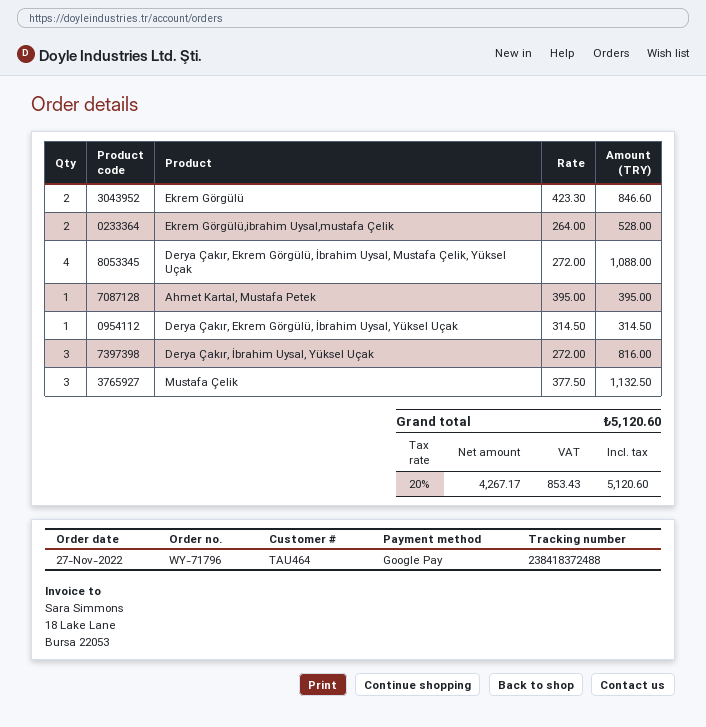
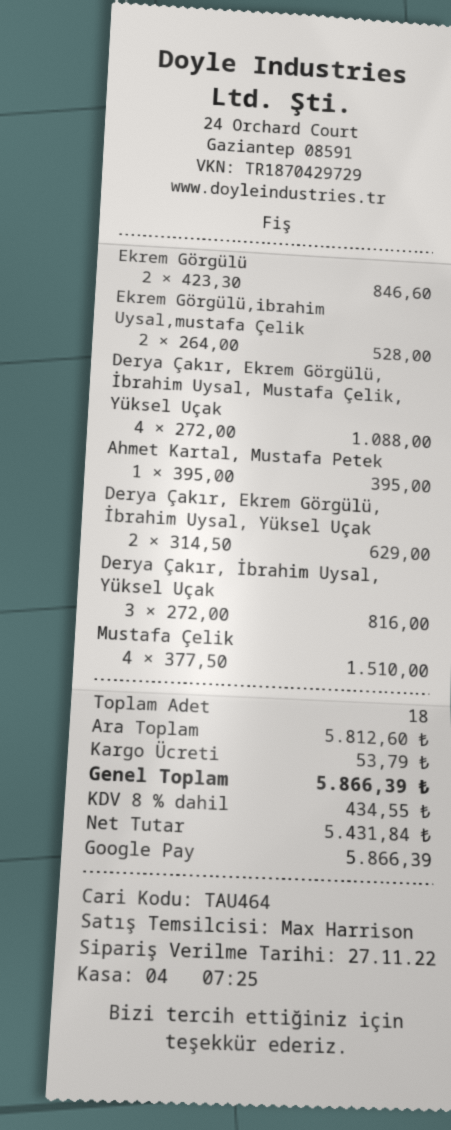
Derya Çakır, Ekrem Görgülü, İbrahim Uysal, Yüksel Uçak: 1 x 314.50 = 314.50 -> 2 x 314.50 = 629.00
Mustafa Çelik: 3 x 377.50 = 1132.50 -> 4 x 377.50 = 1510.00
shipping: none -> 53.79
net: 4267.17 -> 5431.84
tax: 20% = 853.43 -> 8% = 434.55
total: 5120.60 -> 5866.39

